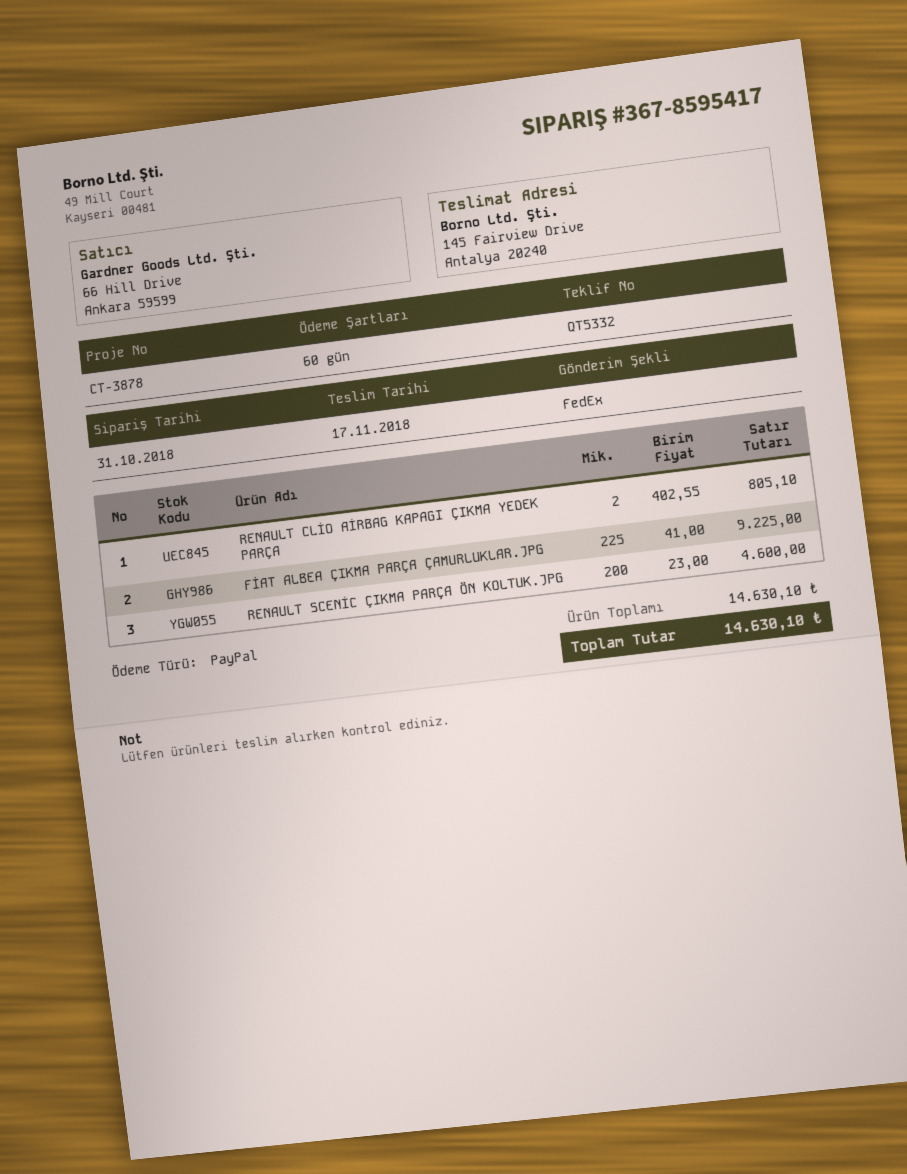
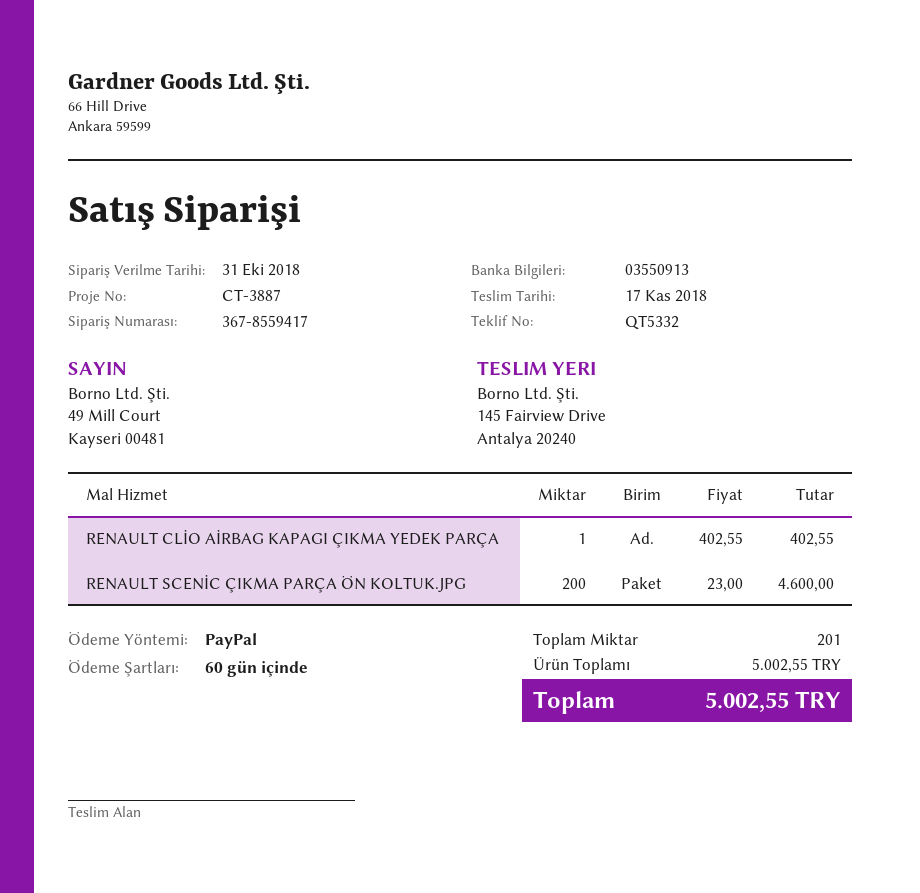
order number: 367-8595417 -> 367-8559417
reference: CT-3878 -> CT-3887
RENAULT CLİO AİRBAG KAPAGI ÇIKMA YEDEK PARÇA: 2 x 402.55 = 805.10 -> 1 x 402.55 = 402.55
FİAT ALBEA ÇIKMA PARÇA ÇAMURLUKLAR.JPG: 225 x 41.00 = 9225.00 -> none
subtotal: 14630.10 -> 5002.55
total: 14630.10 -> 5002.55

